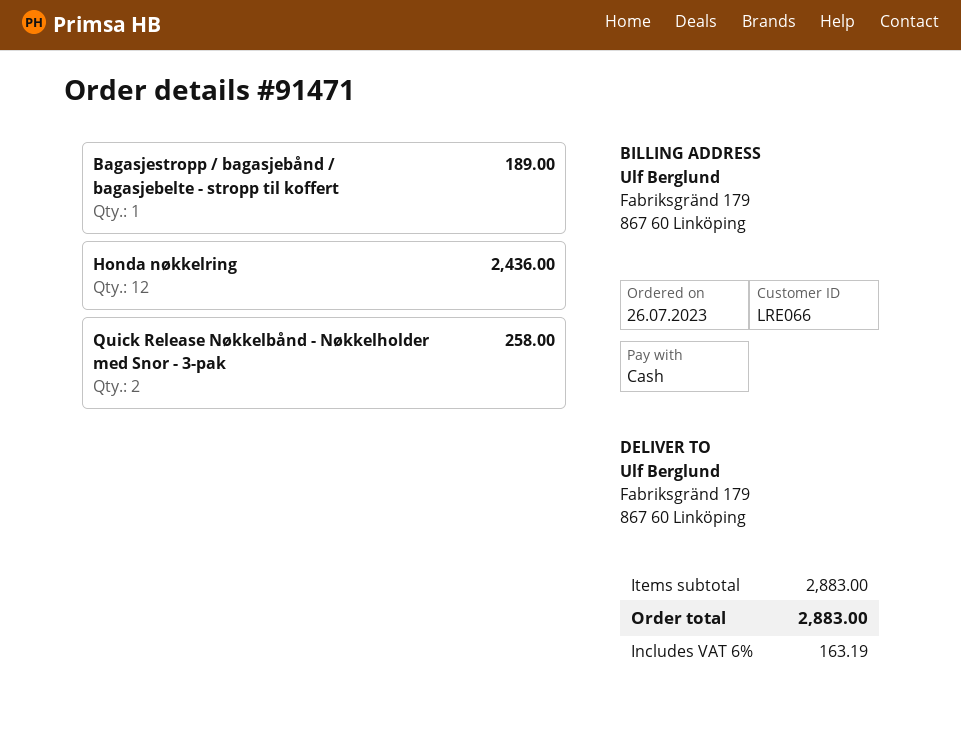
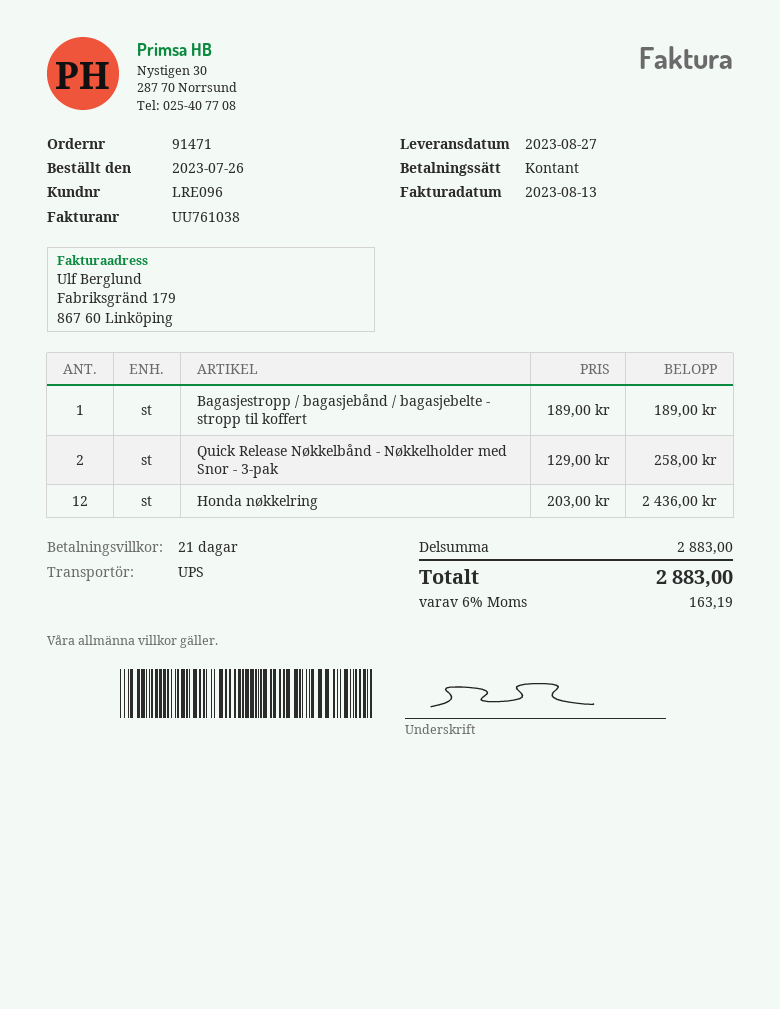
customer number: LRE066 -> LRE096

